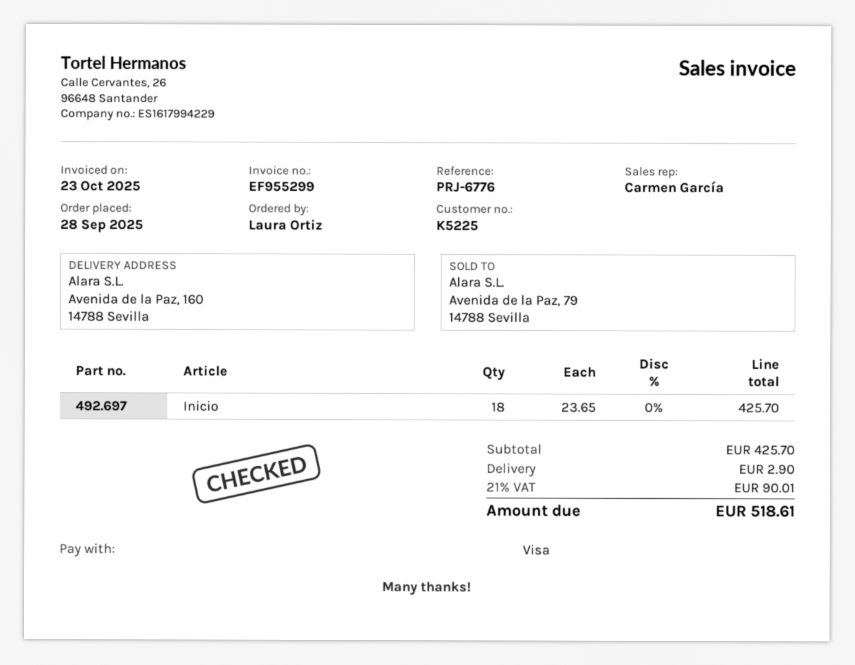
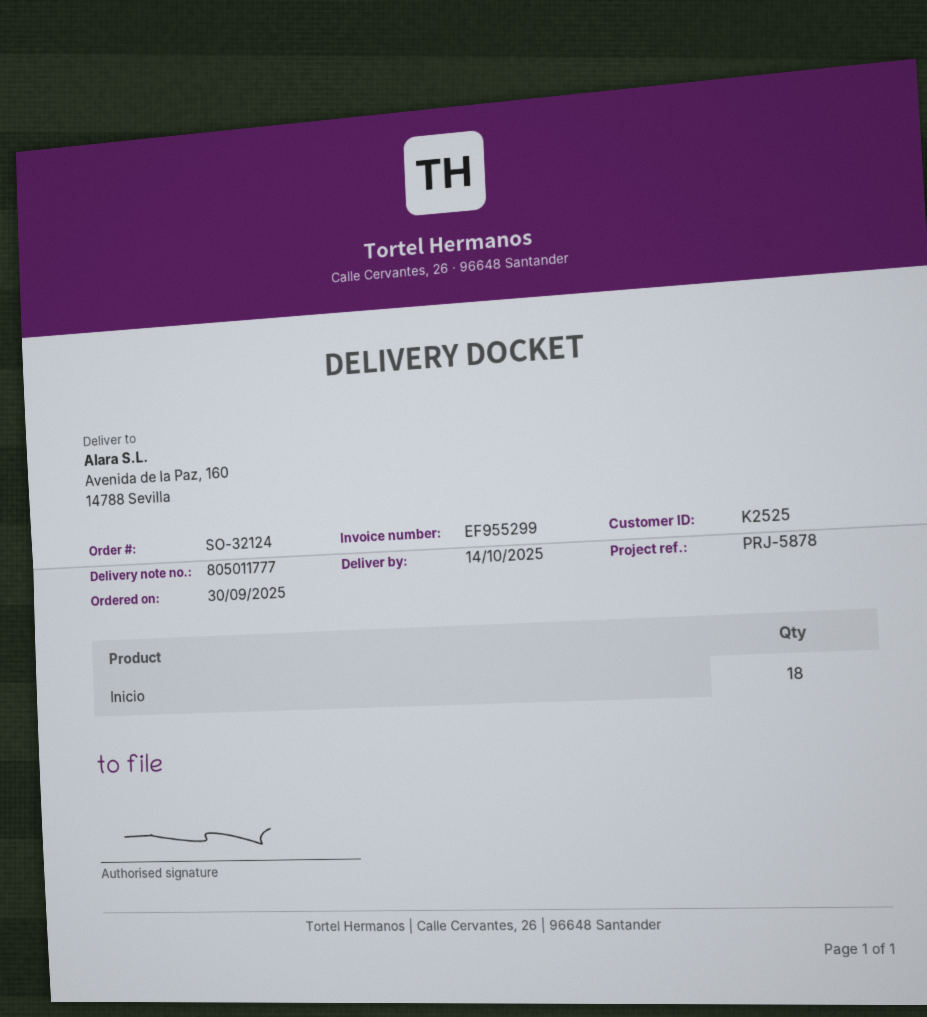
order date: 2025-09-28 -> 2025-09-30
customer number: K5225 -> K2525
reference: PRJ-6776 -> PRJ-5878

